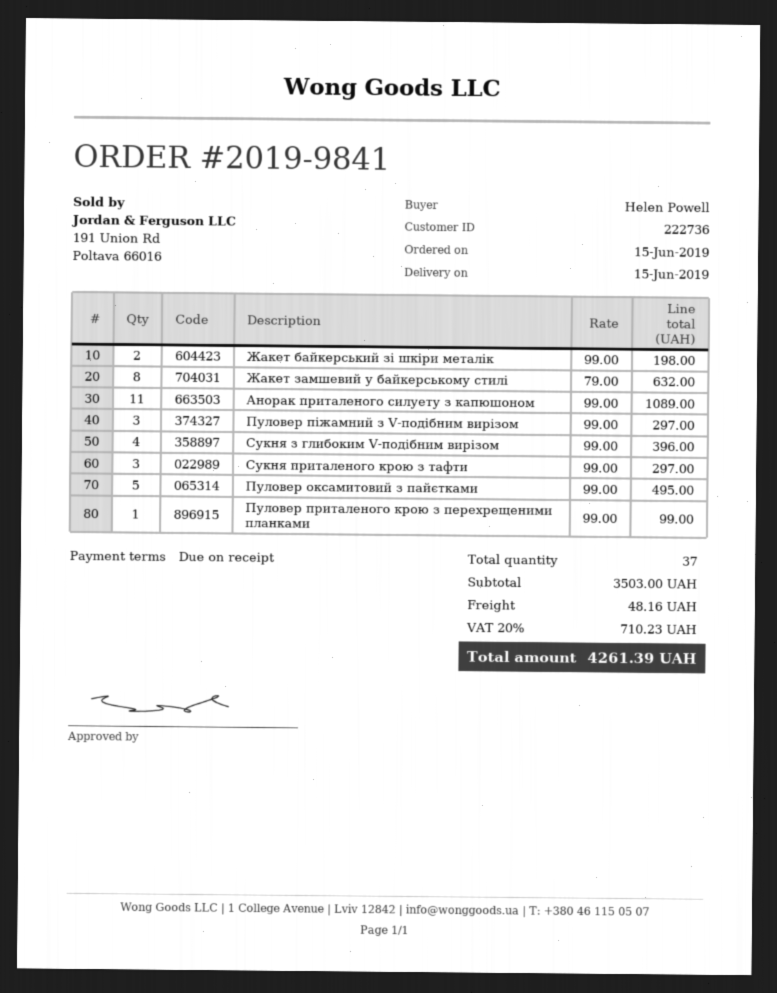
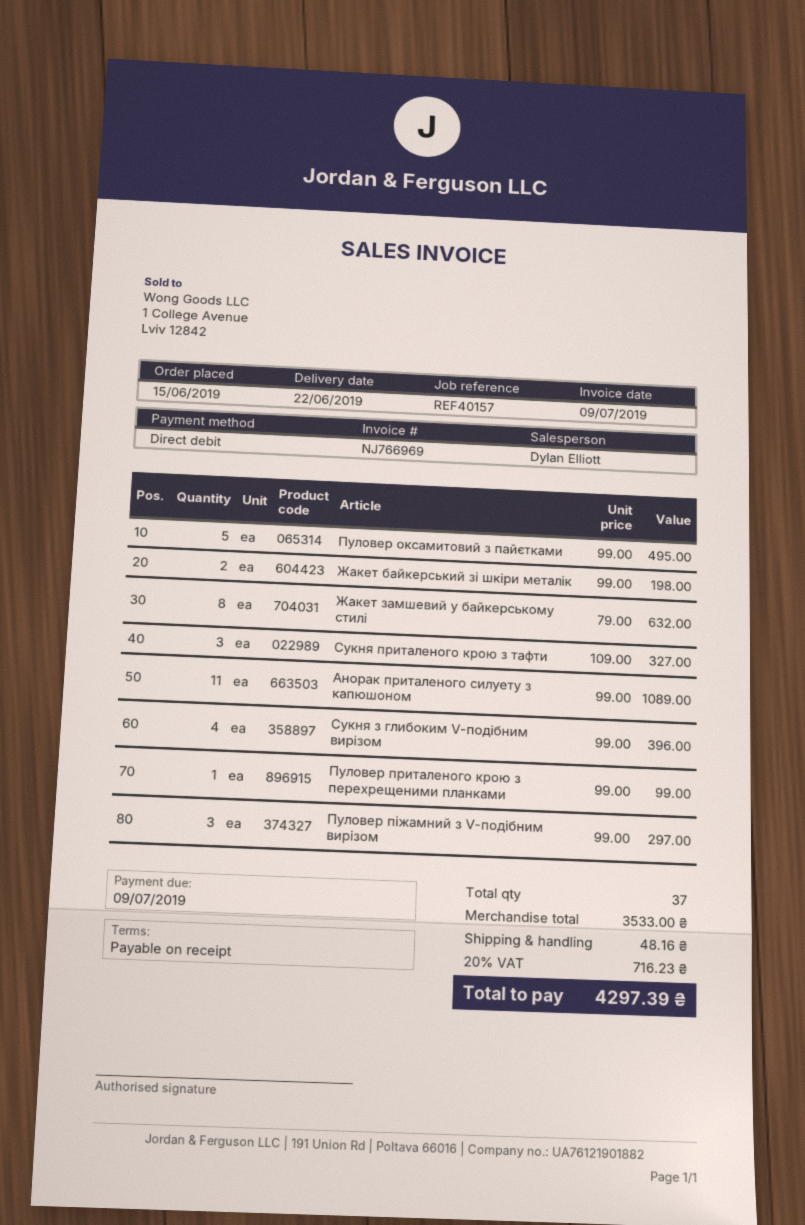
delivery date: 2019-06-15 -> 2019-06-22
Сукня приталеного крою з тафти: 3 x 99.00 = 297.00 -> 3 x 109.00 = 327.00
subtotal: 3503.00 -> 3533.00
tax: 20% = 710.23 -> 20% = 716.23
total: 4261.39 -> 4297.39

